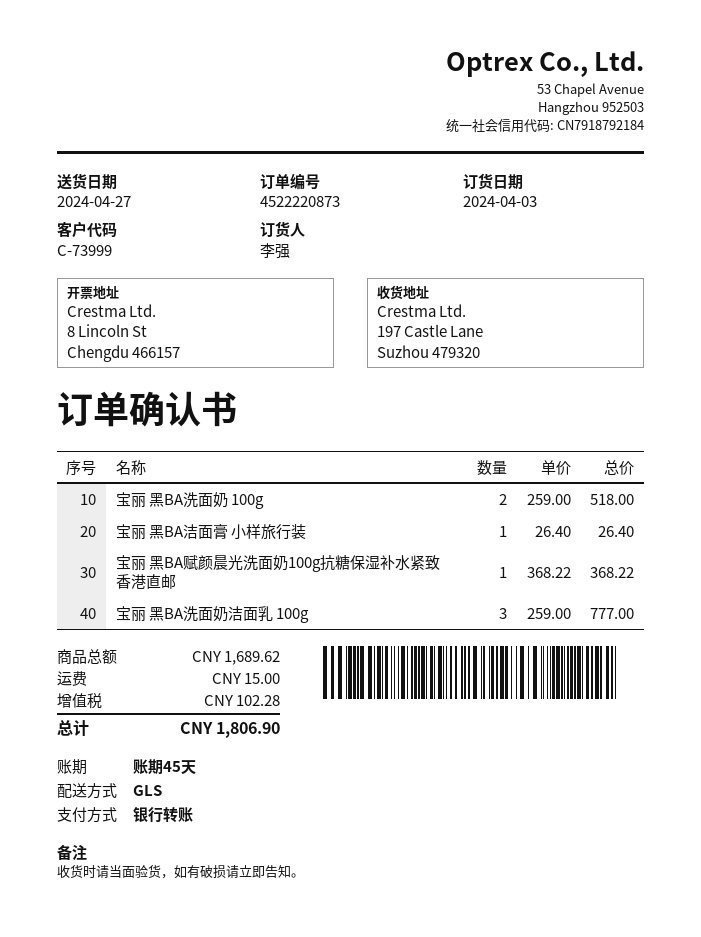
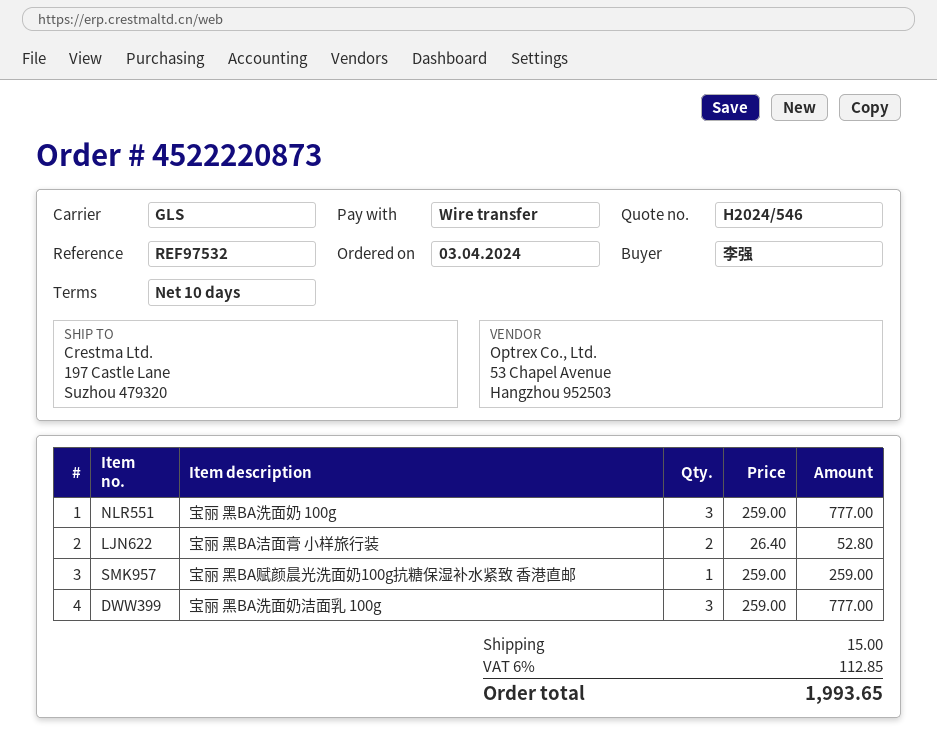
payment terms: 45 days -> 10 days
宝丽 黑BA洗面奶 100g: 2 x 259.00 = 518.00 -> 3 x 259.00 = 777.00
宝丽 黑BA洁面膏 小样旅行装: 1 x 26.40 = 26.40 -> 2 x 26.40 = 52.80
宝丽 黑BA赋颜晨光洗面奶100g抗糖保湿补水紧致 香港直邮: 1 x 368.22 = 368.22 -> 1 x 259.00 = 259.00
tax: 102.28 -> 112.85
total: 1806.90 -> 1993.65

